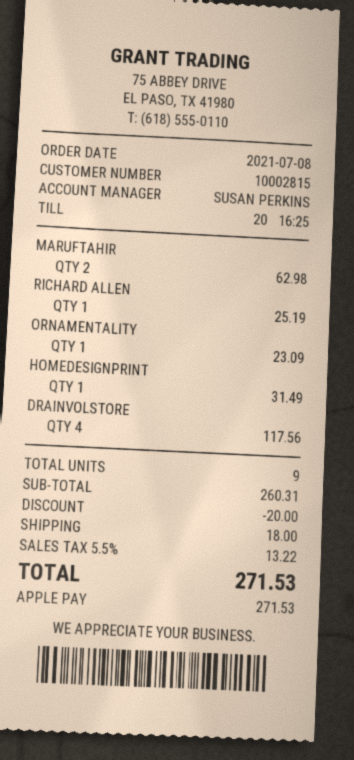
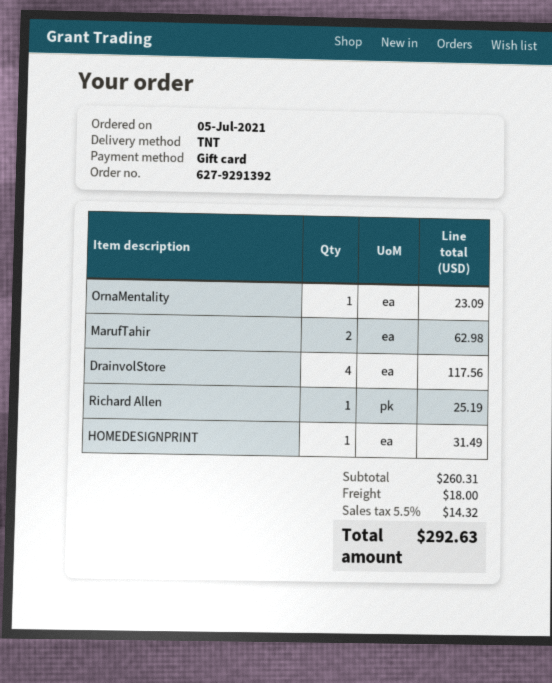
order date: 2021-07-08 -> 2021-07-05
payment method: Apple Pay -> gift card
discount: 20.00 -> none
tax: 5.5% = 13.22 -> 5.5% = 14.32
total: 271.53 -> 292.63

